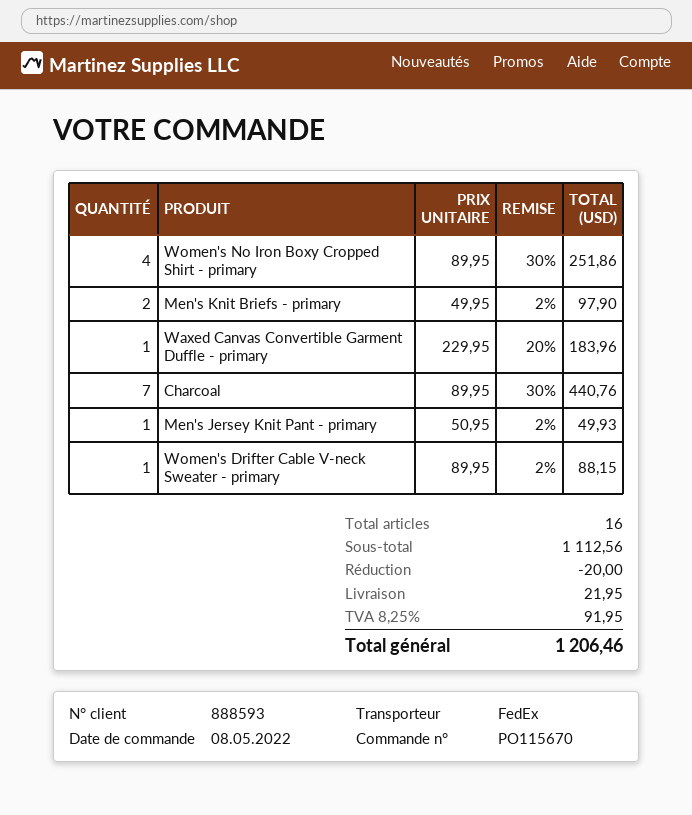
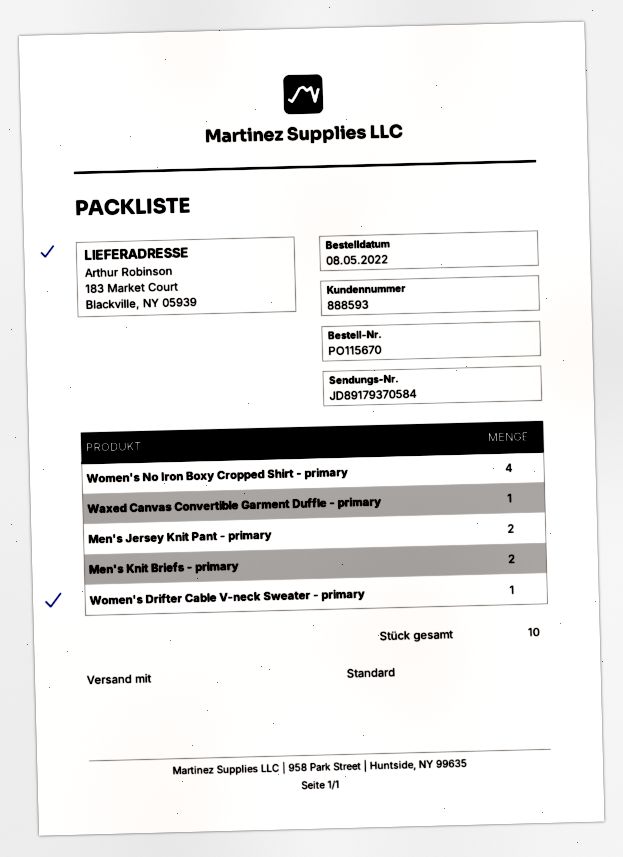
shipping method: FedEx -> standard
Charcoal: 7 -> none
Men's Jersey Knit Pant - primary: 1 -> 2
total quantity: 16 -> 10

